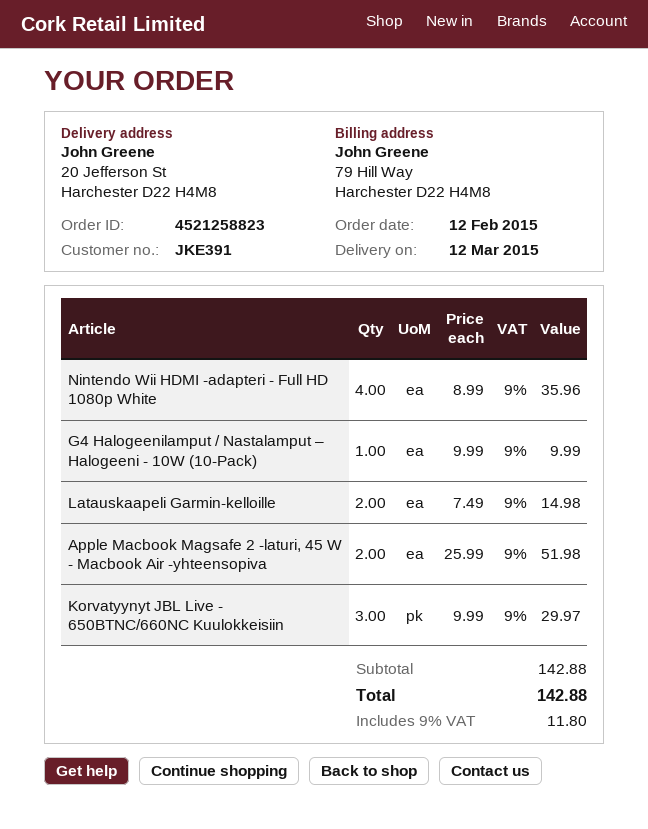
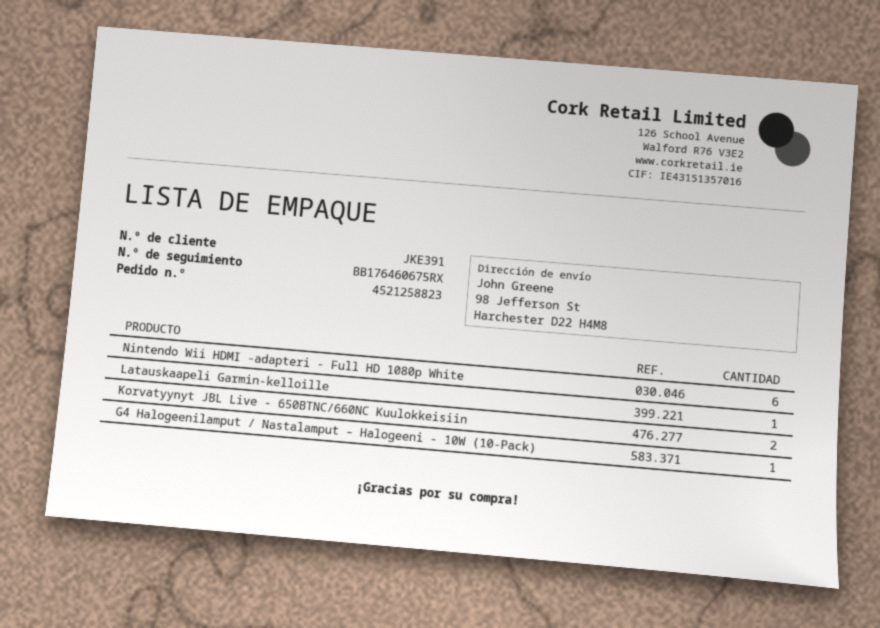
ship to: 20 Jefferson St, Harchester D22 H4M8 -> 98 Jefferson St, Harchester D22 H4M8
Nintendo Wii HDMI -adapteri - Full HD 1080p White: 4 -> 6
Latauskaapeli Garmin-kelloille: 2 -> 1
Apple Macbook Magsafe 2 -laturi, 45 W - Macbook Air -yhteensopiva: 2 -> none
Korvatyynyt JBL Live - 650BTNC/660NC Kuulokkeisiin: 3 -> 2

